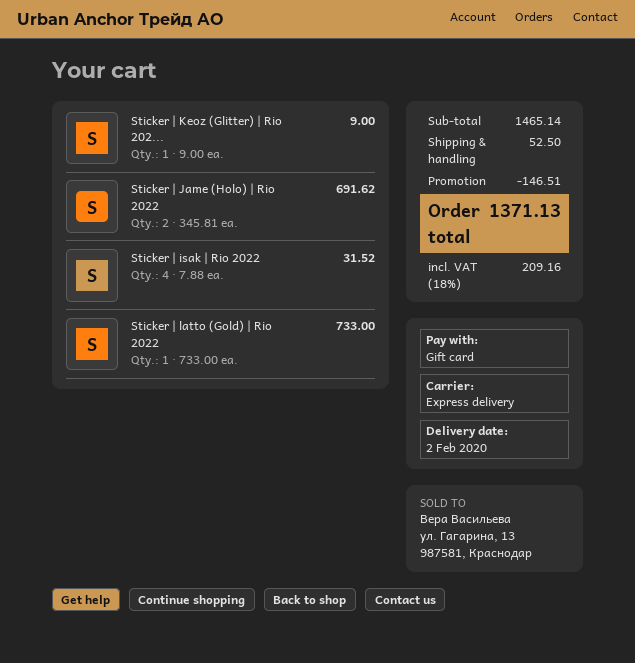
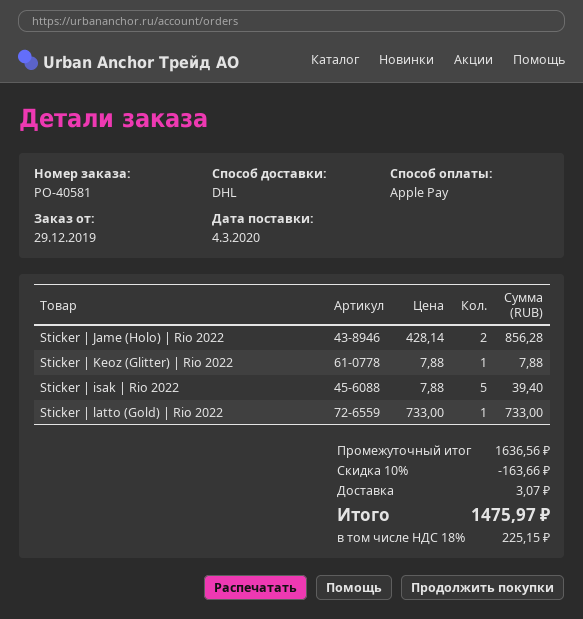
delivery date: 2020-02-02 -> 2020-03-04
payment method: gift card -> Apple Pay
shipping method: express -> DHL
Sticker | Keoz (Glitter) | Rio 202...: 1 x 9.00 = 9.00 -> 1 x 7.88 = 7.88
Sticker | Jame (Holo) | Rio 2022: 2 x 345.81 = 691.62 -> 2 x 428.14 = 856.28
Sticker | isak | Rio 2022: 4 x 7.88 = 31.52 -> 5 x 7.88 = 39.40
subtotal: 1465.14 -> 1636.56
discount: 146.51 -> 163.66
shipping: 52.50 -> 3.07
tax: 18% = 209.16 -> 18% = 225.15
total: 1371.13 -> 1475.97

